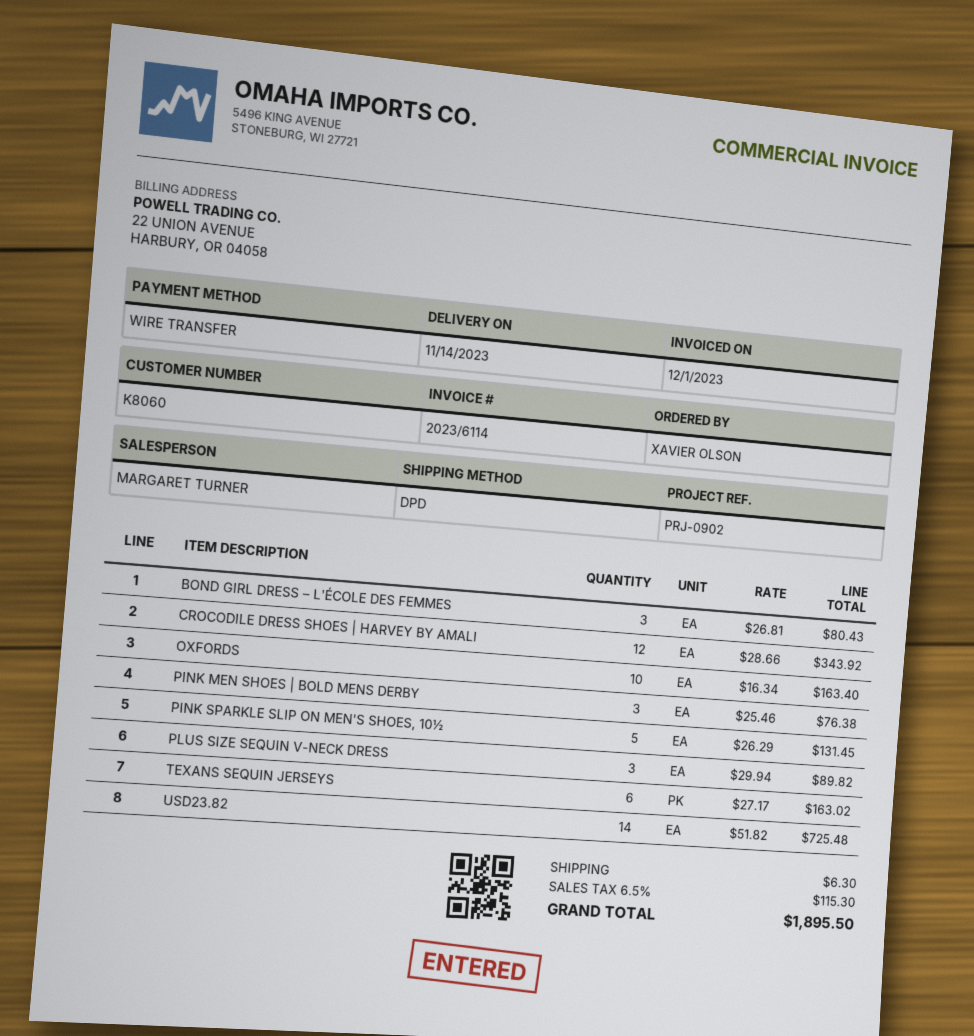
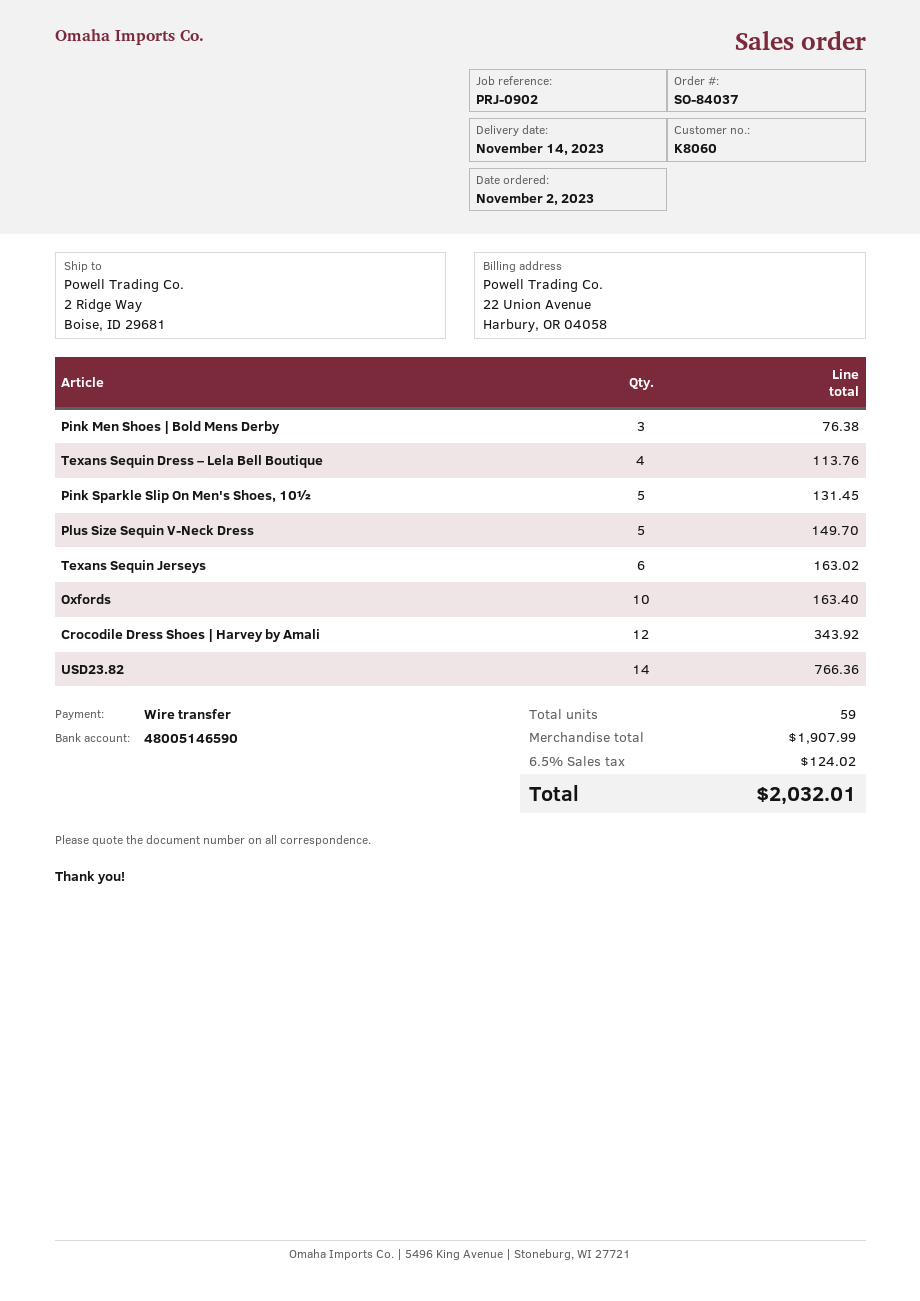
BOND GIRL DRESS – L'ÉCOLE DES FEMMES: 3 for 80.43 -> none
PLUS SIZE SEQUIN V-NECK DRESS: 3 for 89.82 -> 5 for 149.70
USD23.82: 14 for 725.48 -> 14 for 766.36
Texans Sequin Dress – Lela Bell Boutique: none -> 4 for 113.76
shipping: 6.30 -> none
tax: 6.5% = 115.30 -> 6.5% = 124.02
total: 1895.50 -> 2032.01

